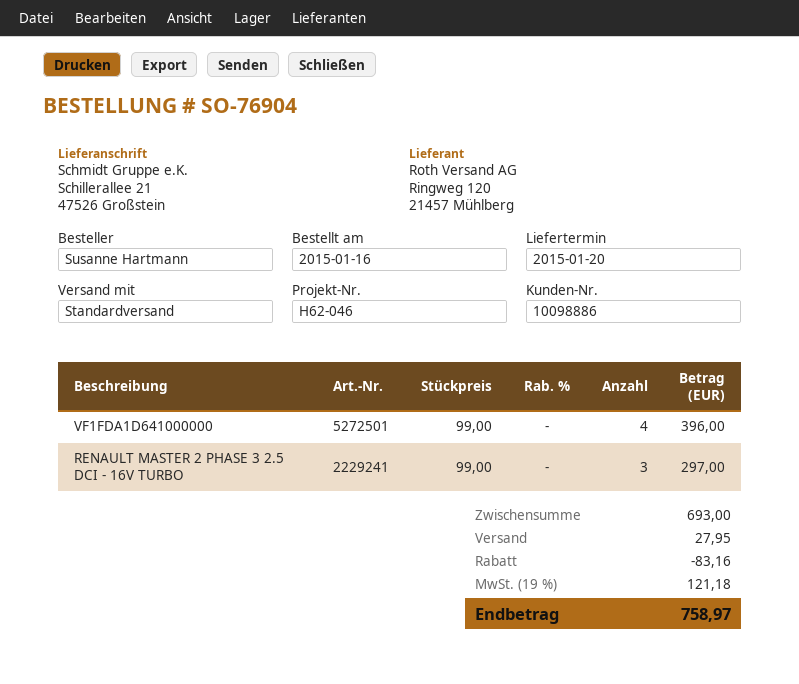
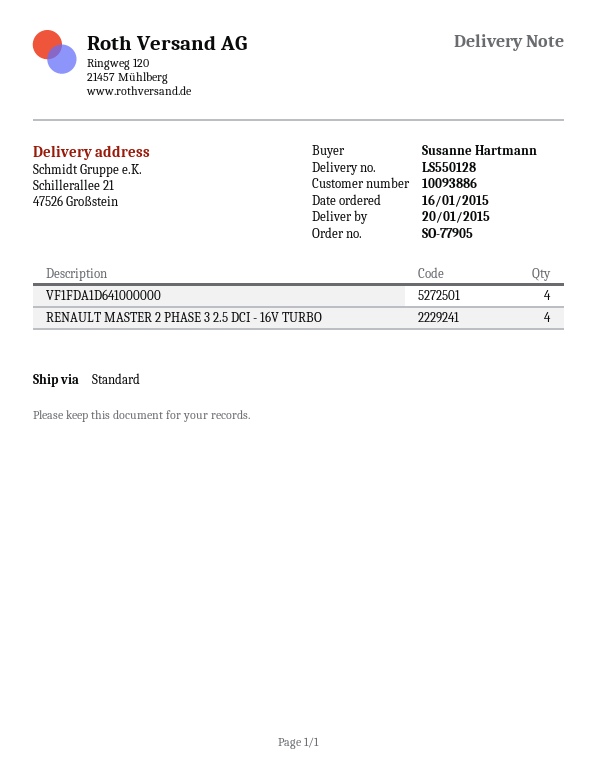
order number: SO-76904 -> SO-77905
customer number: 10098886 -> 10093886
RENAULT MASTER 2 PHASE 3 2.5 DCI - 16V TURBO: 3 -> 4

